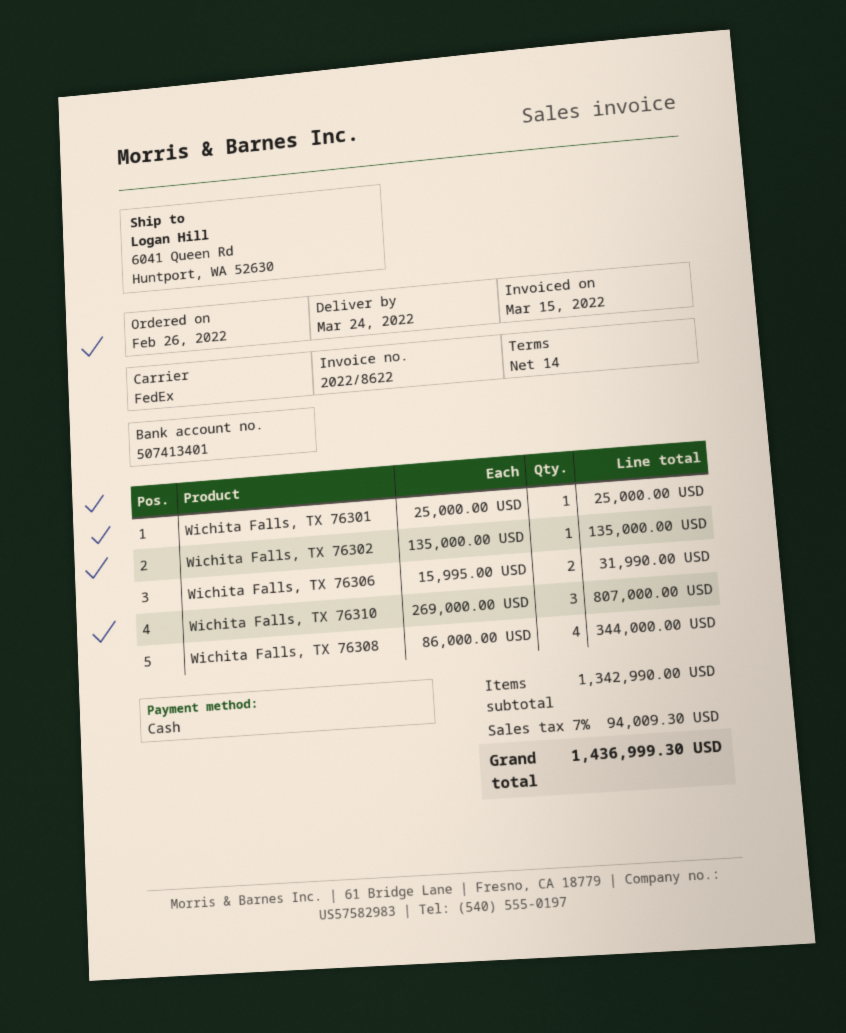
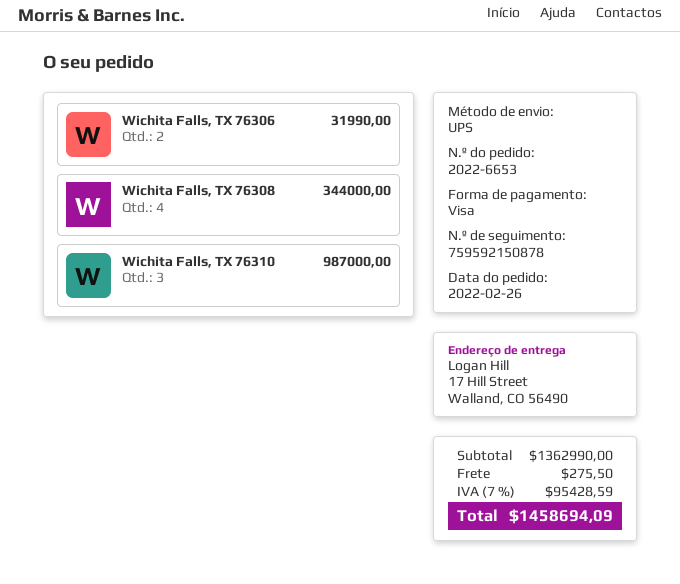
payment method: cash -> Visa
shipping method: FedEx -> UPS
ship to: 6041 Queen Rd, Huntport, WA 52630 -> 17 Hill Street, Walland, CO 56490
Wichita Falls, TX 76301: 1 for 25000.00 -> none
Wichita Falls, TX 76302: 1 for 135000.00 -> none
Wichita Falls, TX 76310: 3 for 807000.00 -> 3 for 987000.00
subtotal: 1342990.00 -> 1362990.00
shipping: none -> 275.50
tax: 7% = 94009.30 -> 7% = 95428.59
total: 1436999.30 -> 1458694.09

